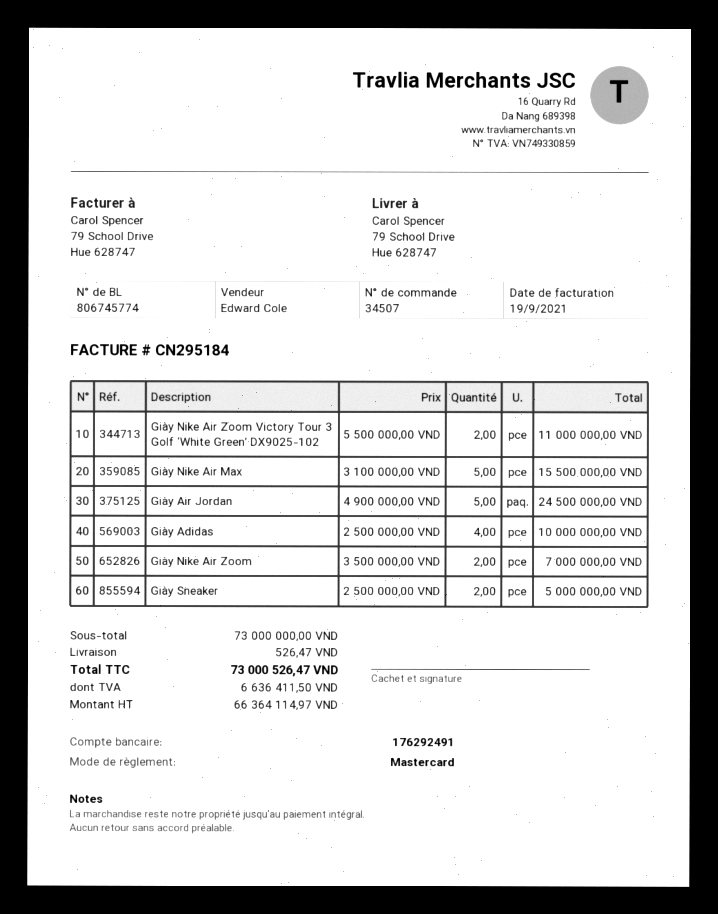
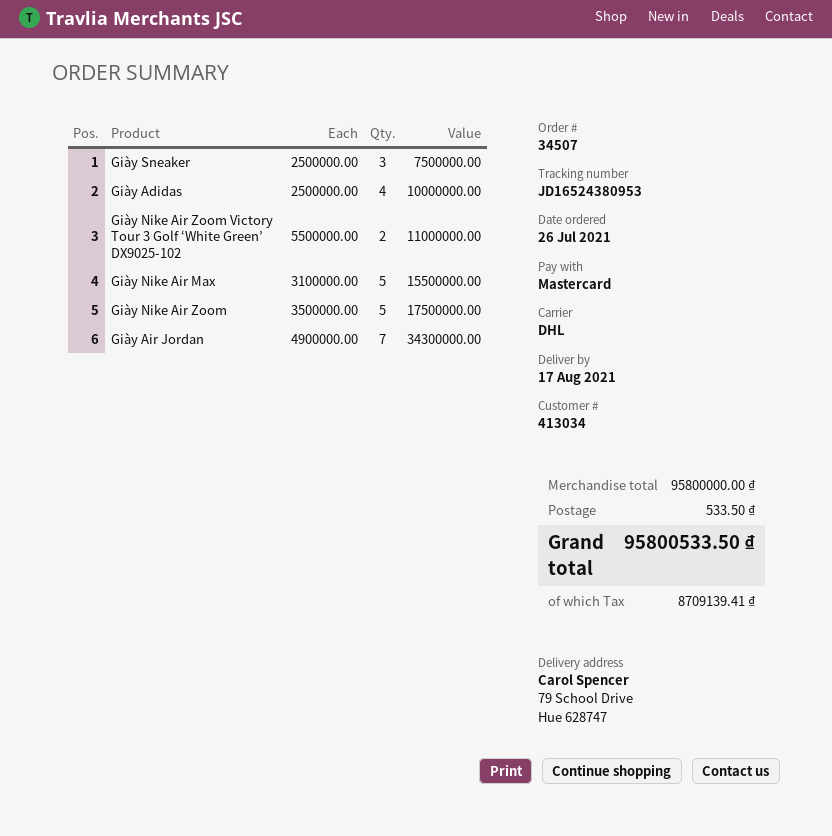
Giày Air Jordan: 5 x 4900000.00 = 24500000.00 -> 7 x 4900000.00 = 34300000.00
Giày Nike Air Zoom: 2 x 3500000.00 = 7000000.00 -> 5 x 3500000.00 = 17500000.00
Giày Sneaker: 2 x 2500000.00 = 5000000.00 -> 3 x 2500000.00 = 7500000.00
subtotal: 73000000.00 -> 95800000.00
shipping: 526.47 -> 533.50
tax: 6636411.50 -> 8709139.41
total: 73000526.47 -> 95800533.50

